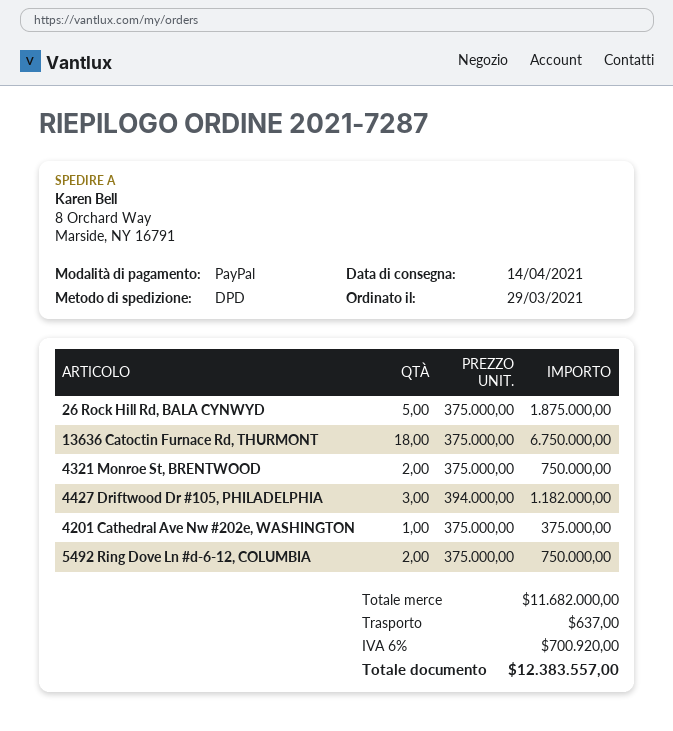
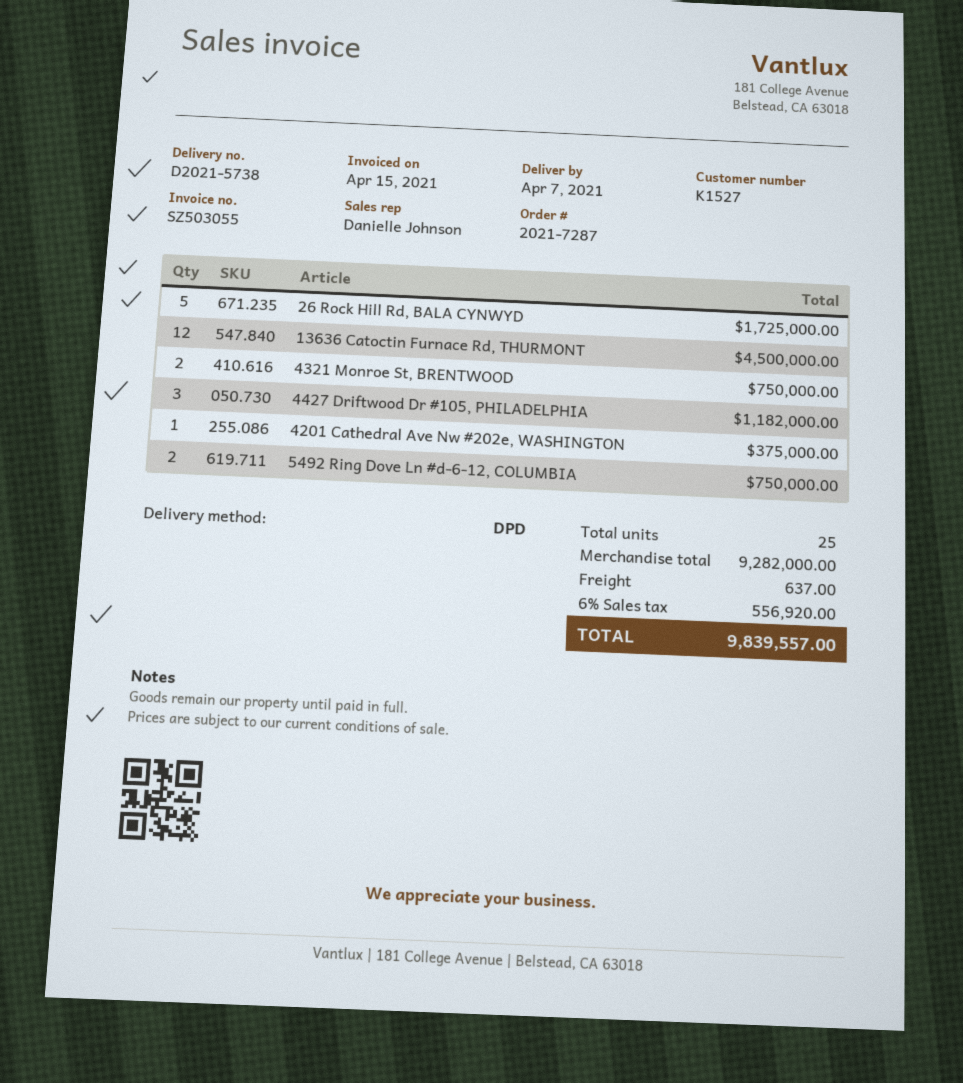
delivery date: 2021-04-14 -> 2021-04-07
26 Rock Hill Rd, BALA CYNWYD: 5 for 1875000.00 -> 5 for 1725000.00
13636 Catoctin Furnace Rd, THURMONT: 18 for 6750000.00 -> 12 for 4500000.00
subtotal: 11682000.00 -> 9282000.00
tax: 6% = 700920.00 -> 6% = 556920.00
total: 12383557.00 -> 9839557.00

